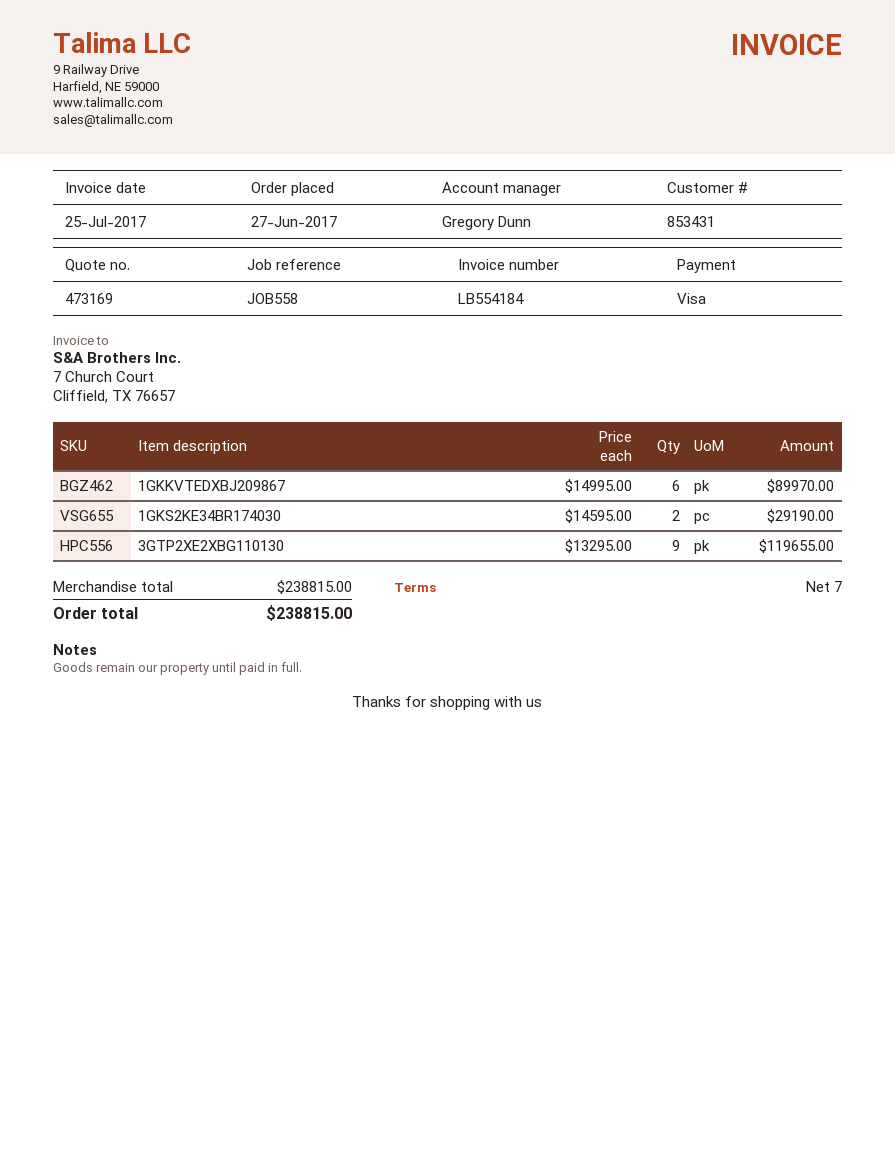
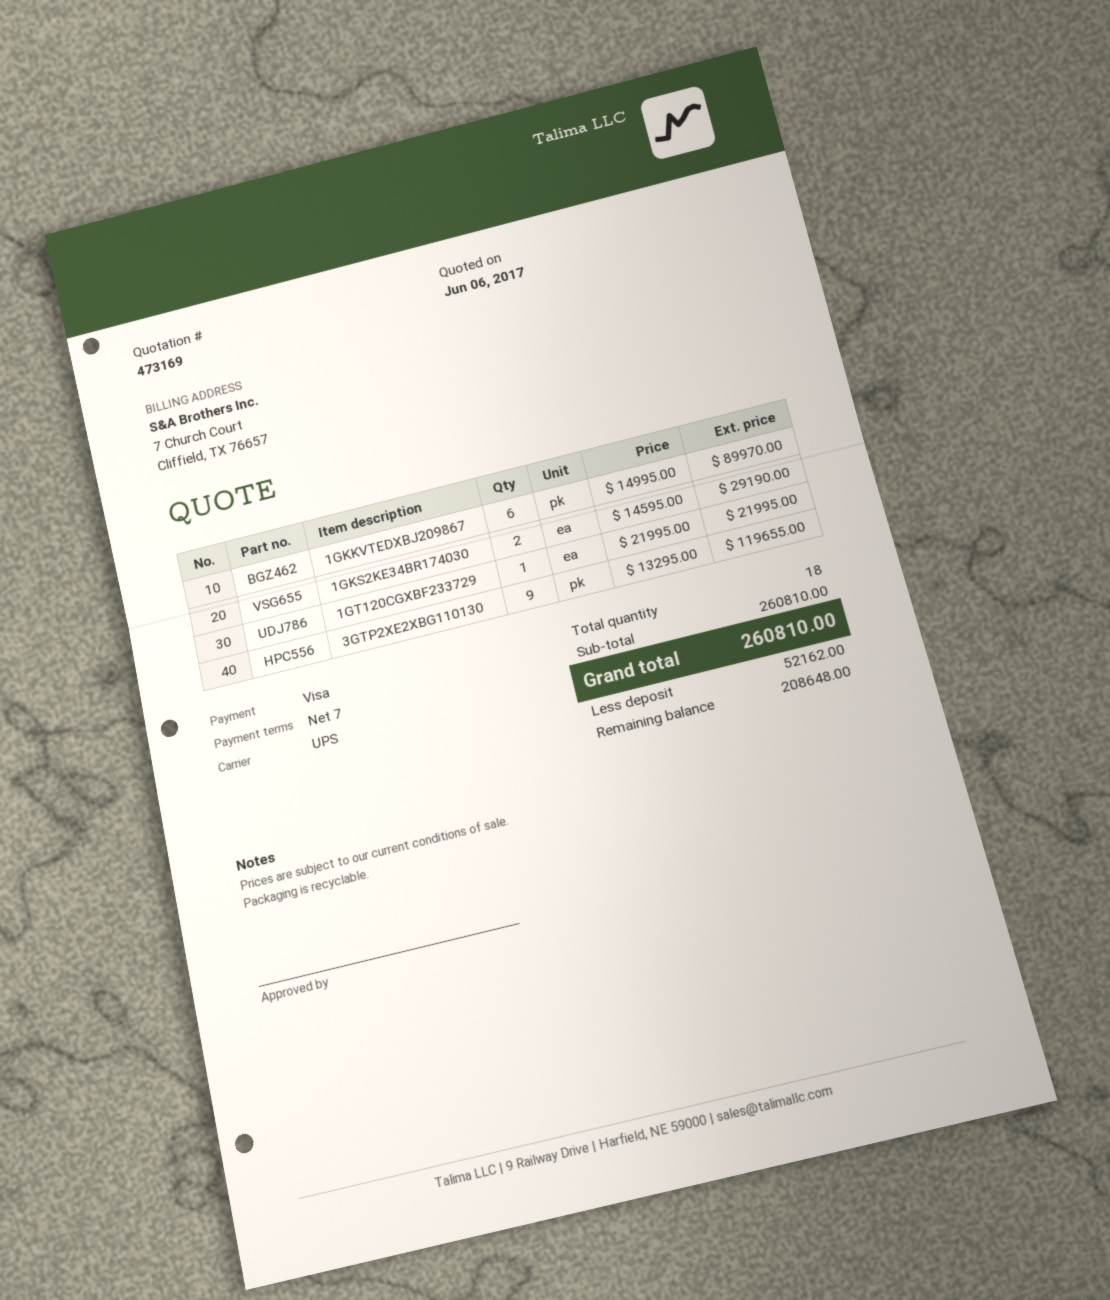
1GT120CGXBF233729: none -> 1 x 21995.00 = 21995.00
subtotal: 238815.00 -> 260810.00
total: 238815.00 -> 260810.00

